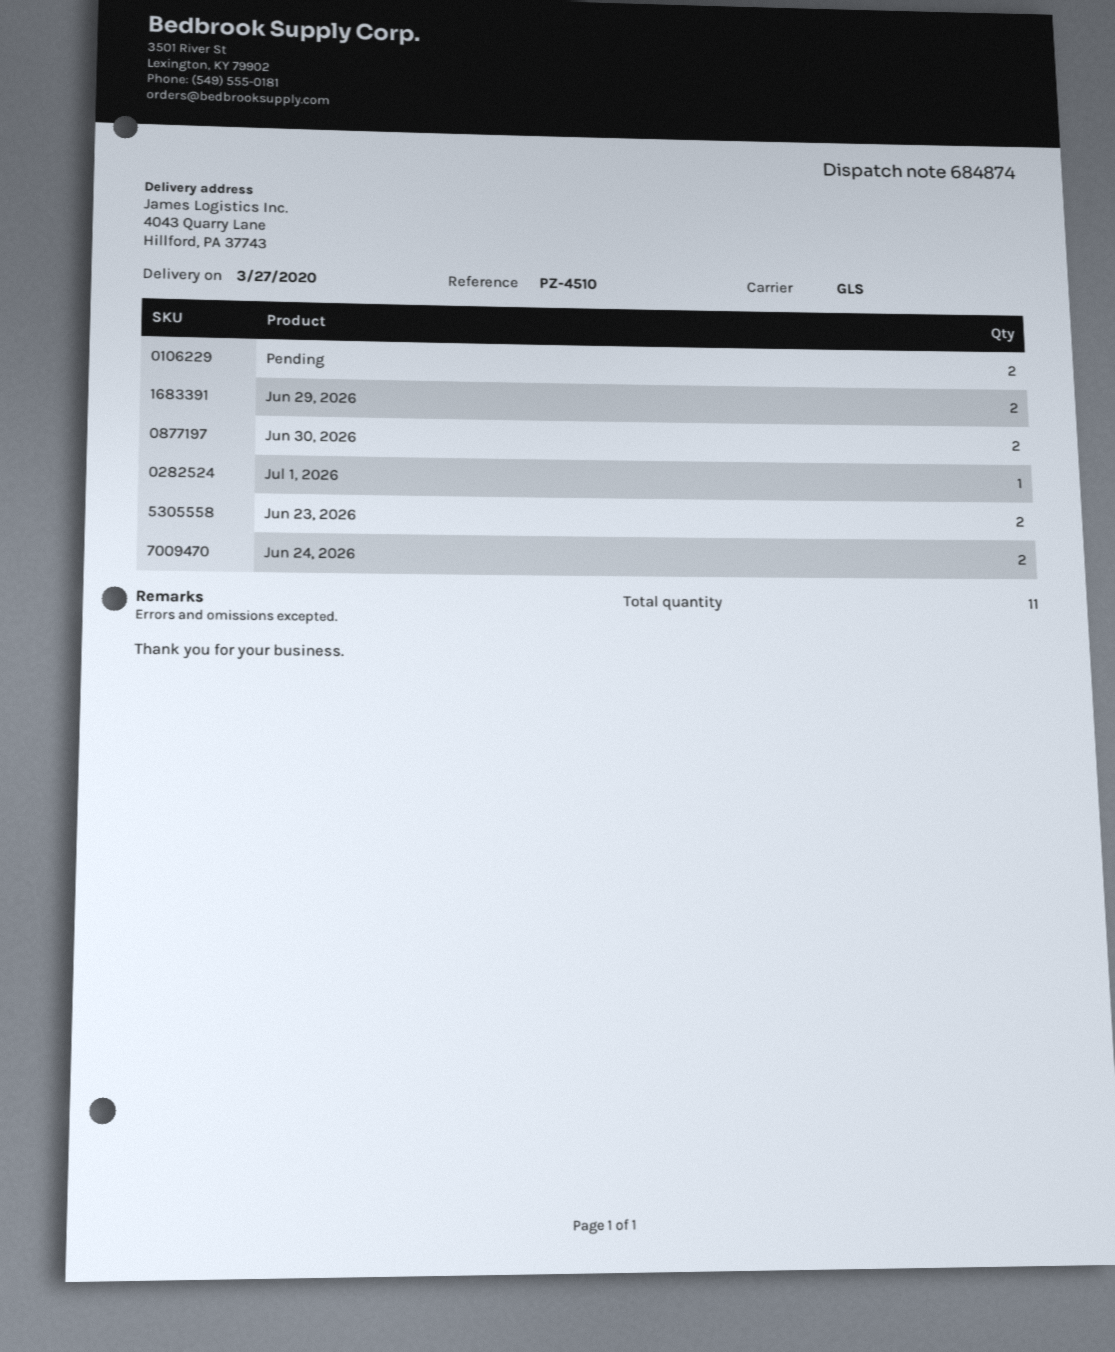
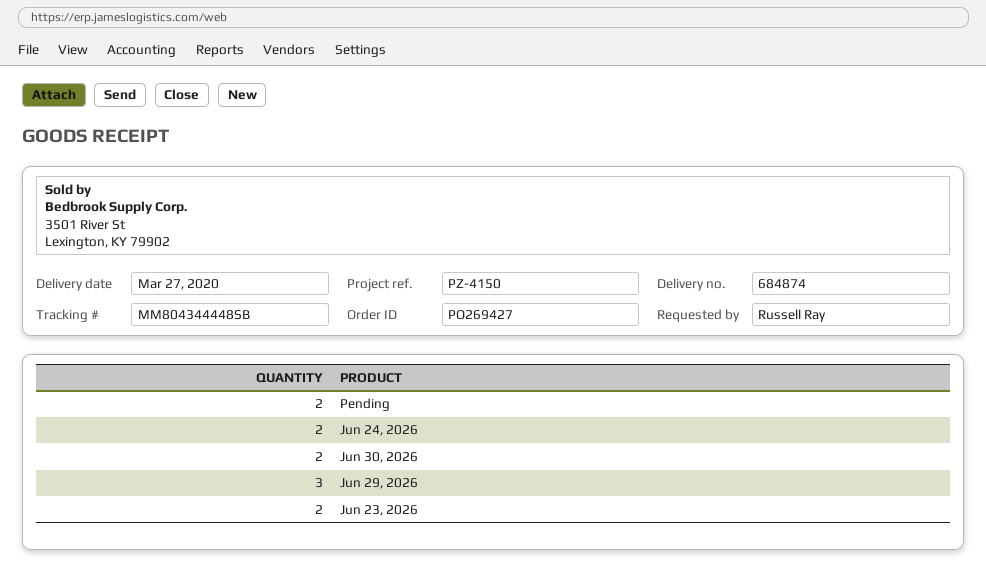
reference: PZ-4510 -> PZ-4150
Jun 29, 2026: 2 -> 3
Jul 1, 2026: 1 -> none

